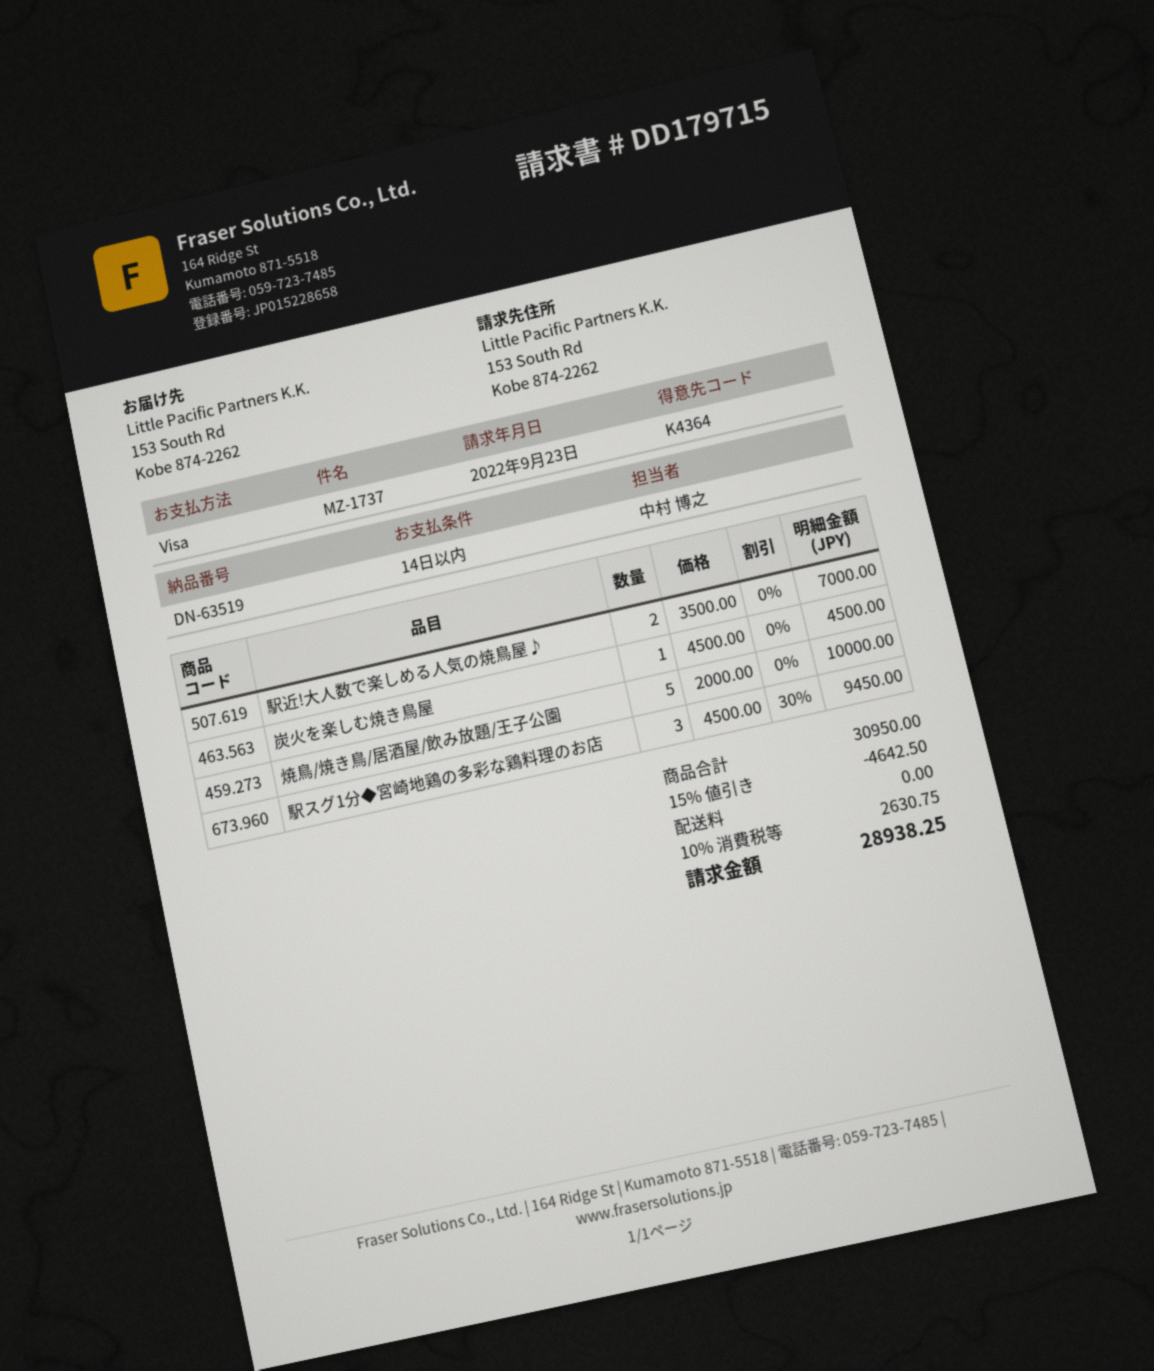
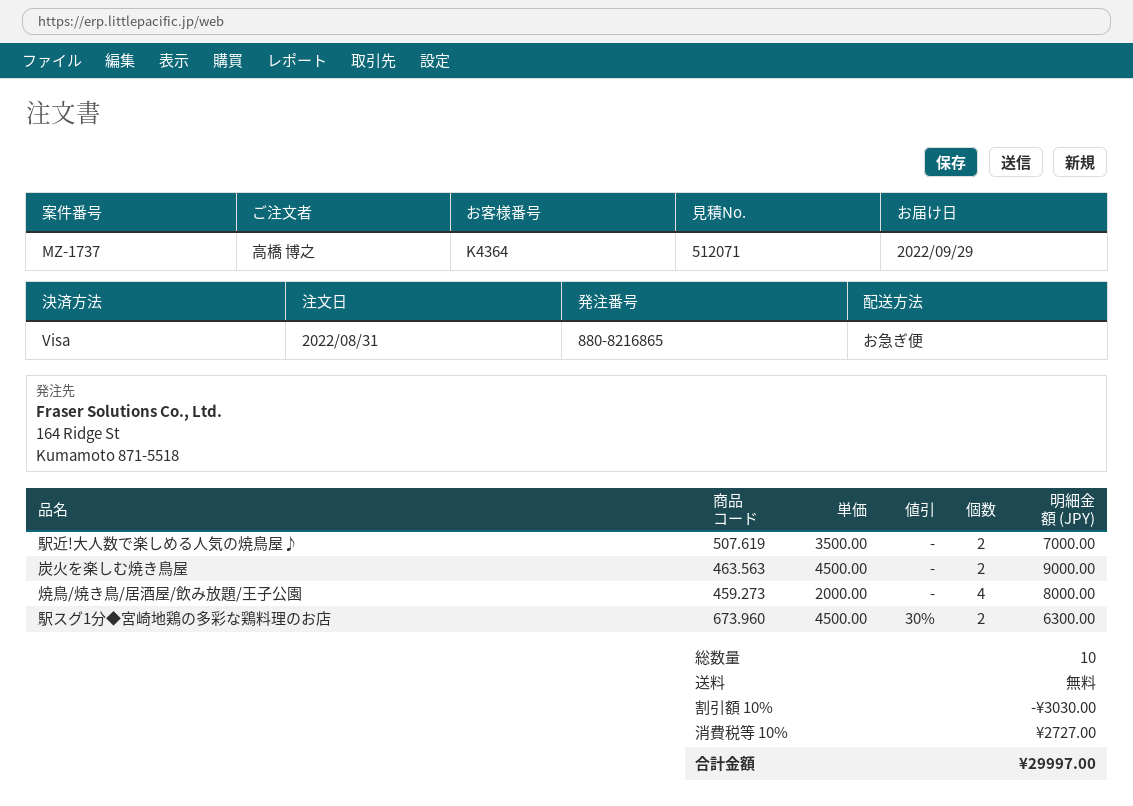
炭火を楽しむ焼き鳥屋: 1 x 4500.00 = 4500.00 -> 2 x 4500.00 = 9000.00
焼鳥/焼き鳥/居酒屋/飲み放題/王子公園: 5 x 2000.00 = 10000.00 -> 4 x 2000.00 = 8000.00
駅スグ1分◆宮崎地鶏の多彩な鶏料理のお店: 3 x 4500.00 - 30% = 9450.00 -> 2 x 4500.00 - 30% = 6300.00
discount: 15% = 4642.50 -> 10% = 3030.00
tax: 10% = 2630.75 -> 10% = 2727.00
total: 28938.25 -> 29997.00

